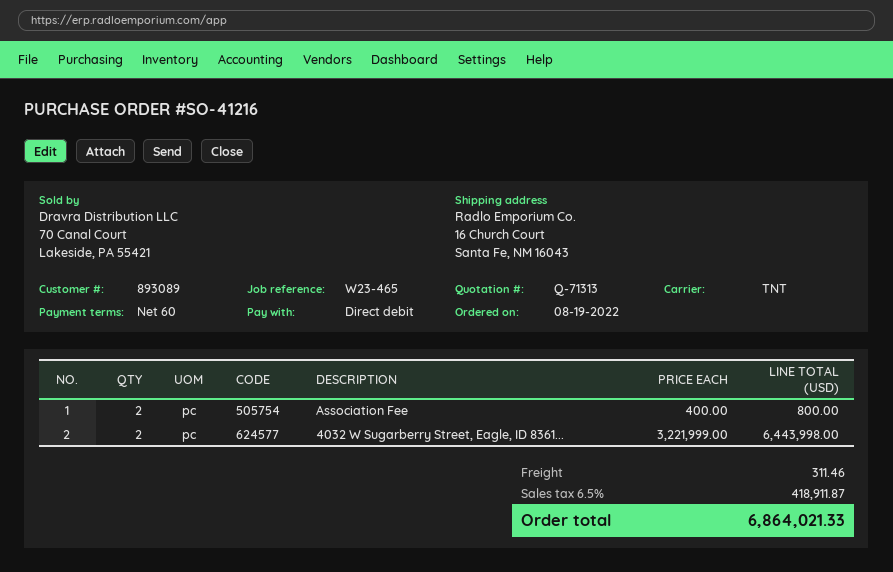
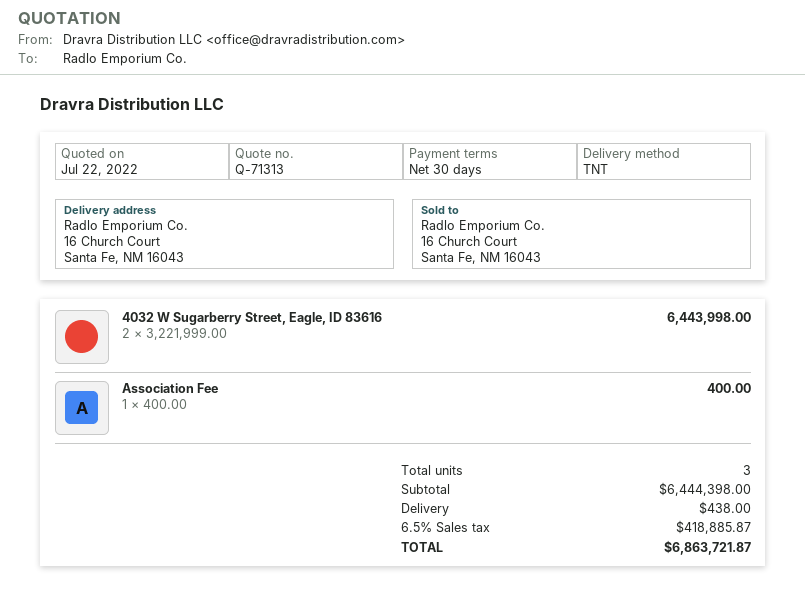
payment terms: 60 days -> 30 days
Association Fee: 2 x 400.00 = 800.00 -> 1 x 400.00 = 400.00
shipping: 311.46 -> 438.00
tax: 6.5% = 418911.87 -> 6.5% = 418885.87
total: 6864021.33 -> 6863721.87

